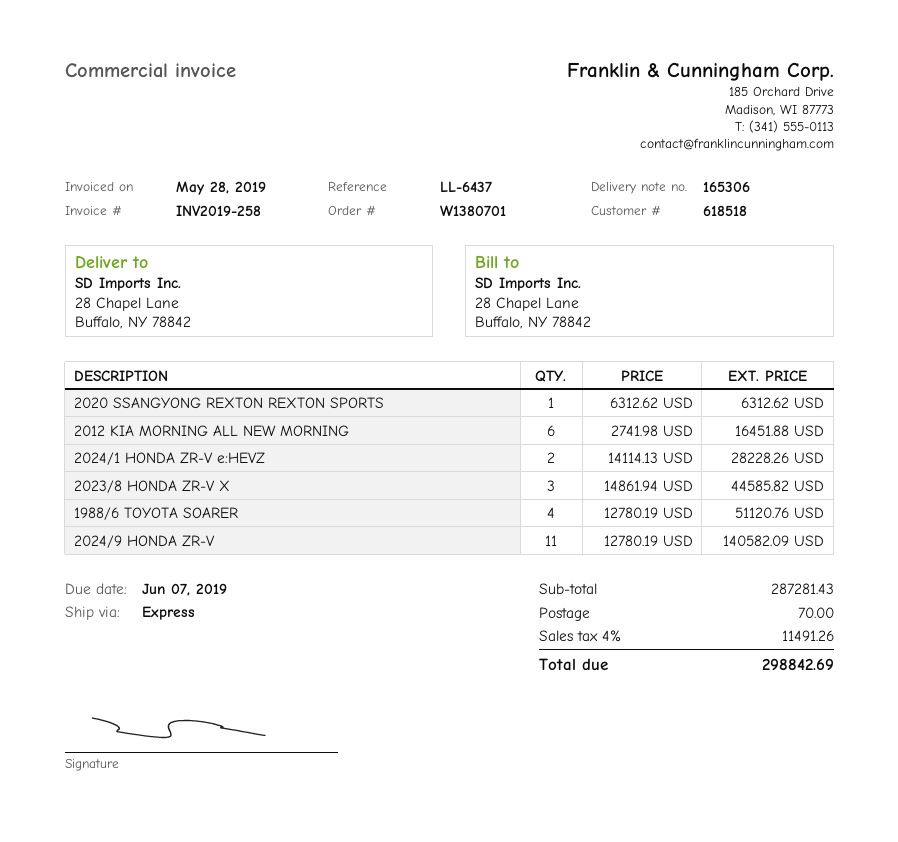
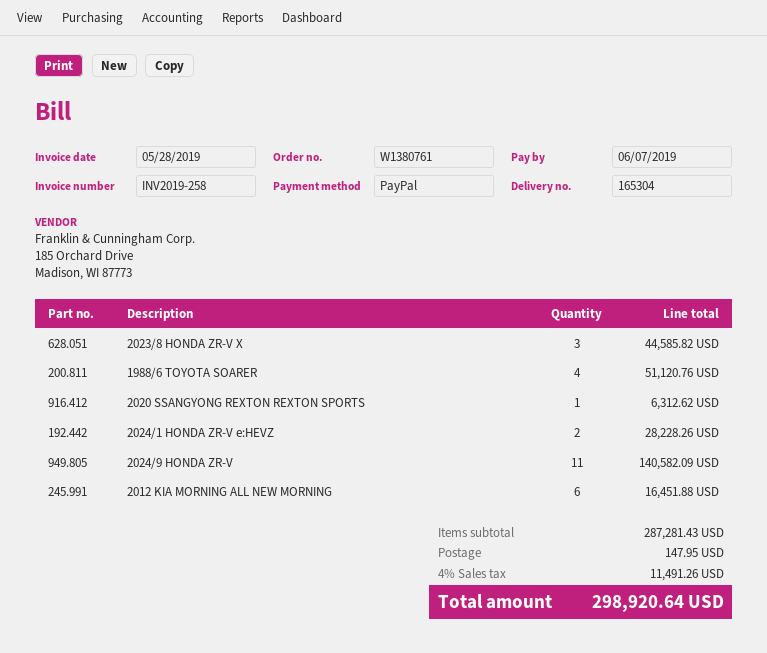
order number: W1380701 -> W1380761
delivery note number: 165306 -> 165304
shipping: 70.00 -> 147.95
total: 298842.69 -> 298920.64

